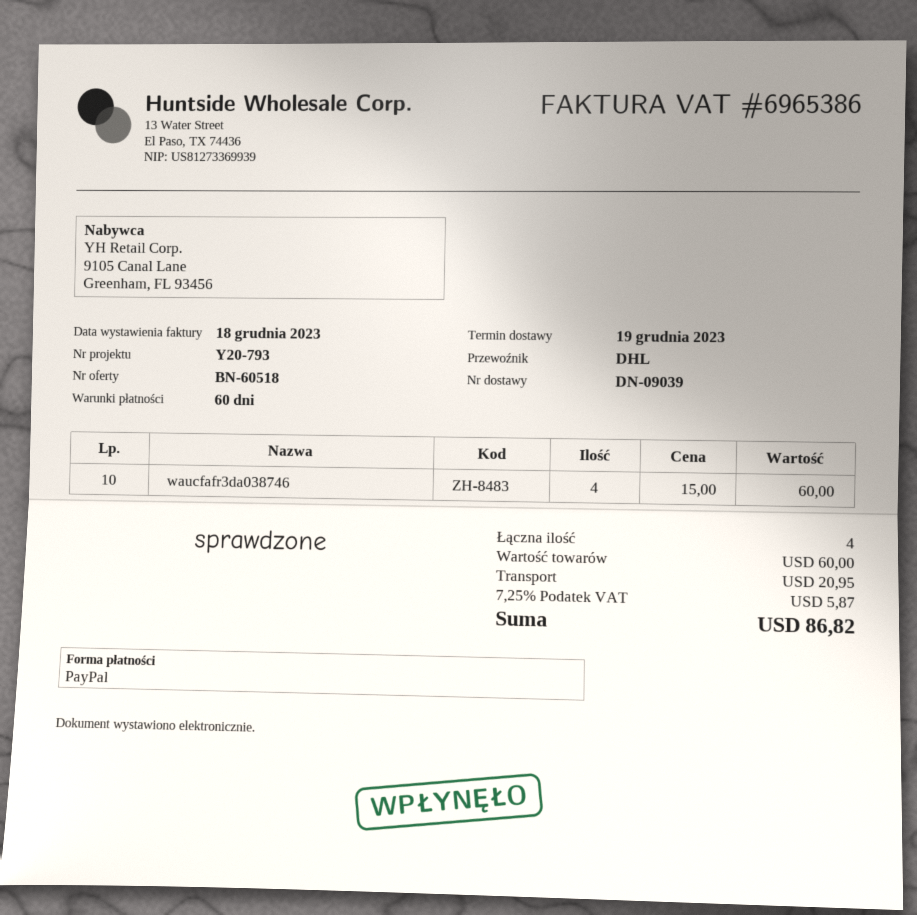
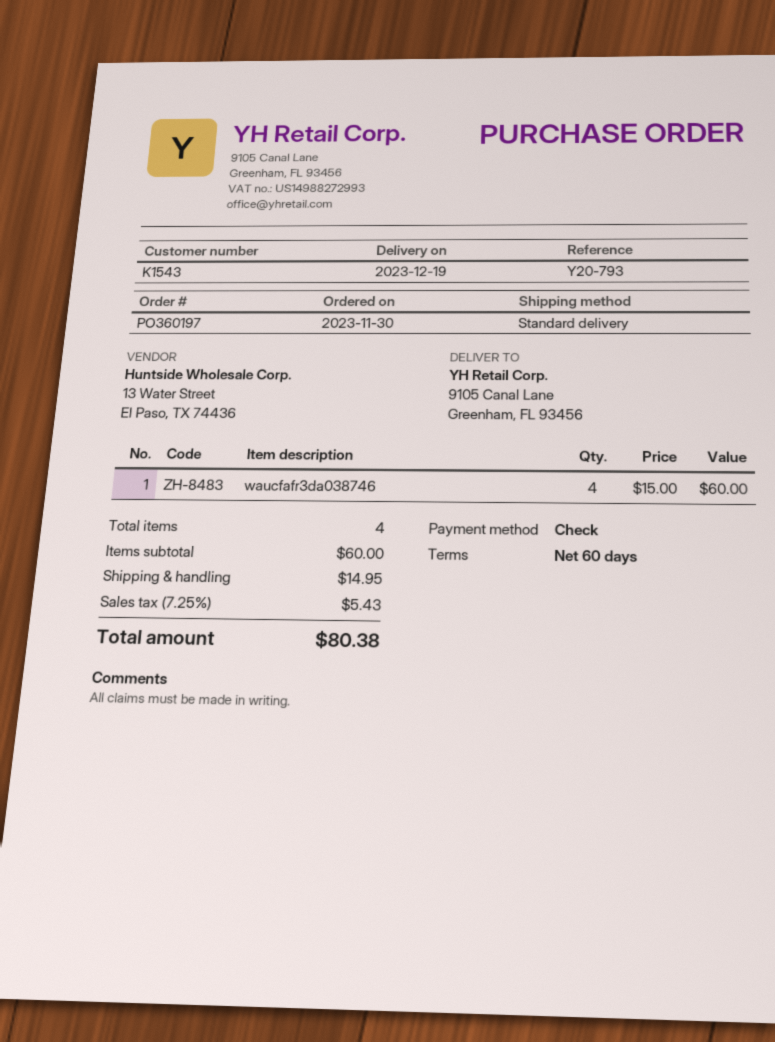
payment method: PayPal -> cheque
shipping method: DHL -> standard
shipping: 20.95 -> 14.95
tax: 7.25% = 5.87 -> 7.25% = 5.43
total: 86.82 -> 80.38

